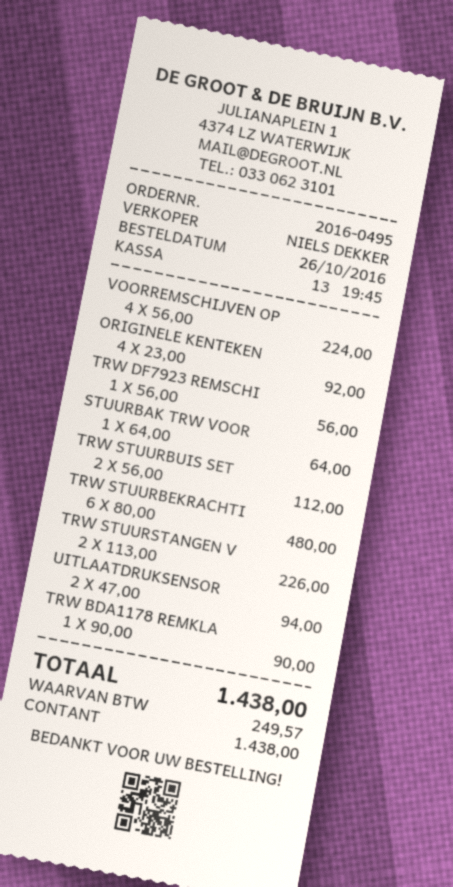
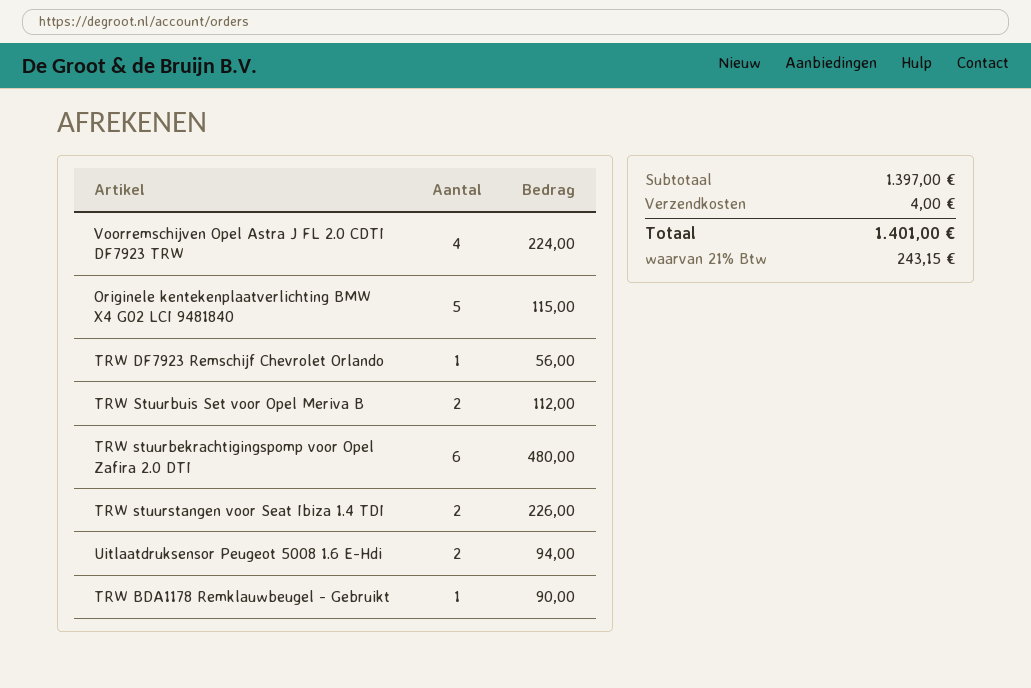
ORIGINELE KENTEKEN: 4 for 92.00 -> 5 for 115.00
STUURBAK TRW VOOR: 1 for 64.00 -> none
shipping: none -> 4.00
tax: 249.57 -> 243.15
total: 1438.00 -> 1401.00

